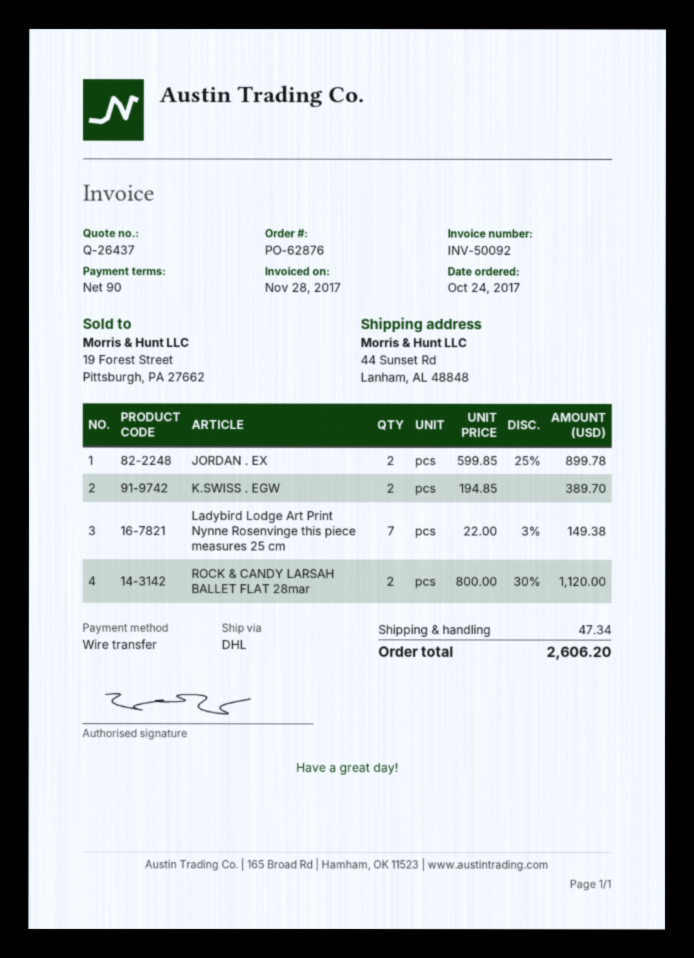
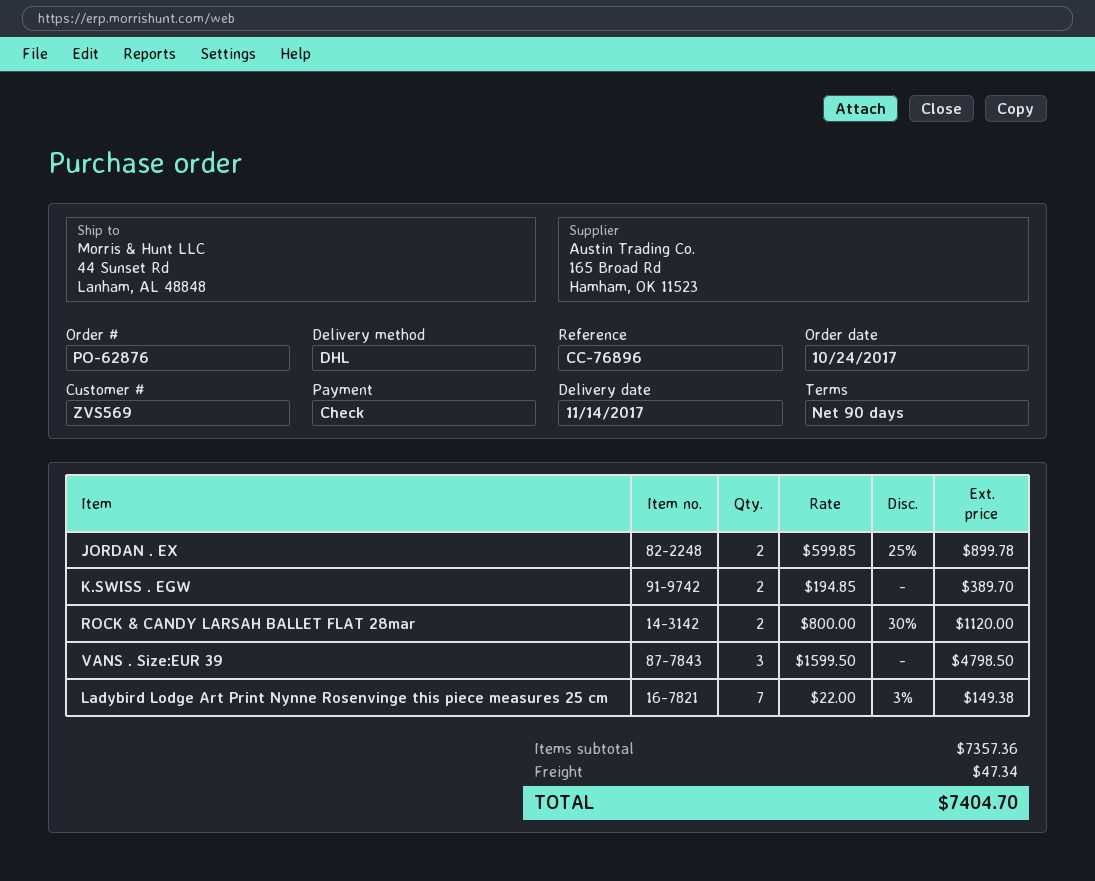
payment method: bank transfer -> cheque
VANS . Size:EUR 39: none -> 3 x 1599.50 = 4798.50
total: 2606.20 -> 7404.70

